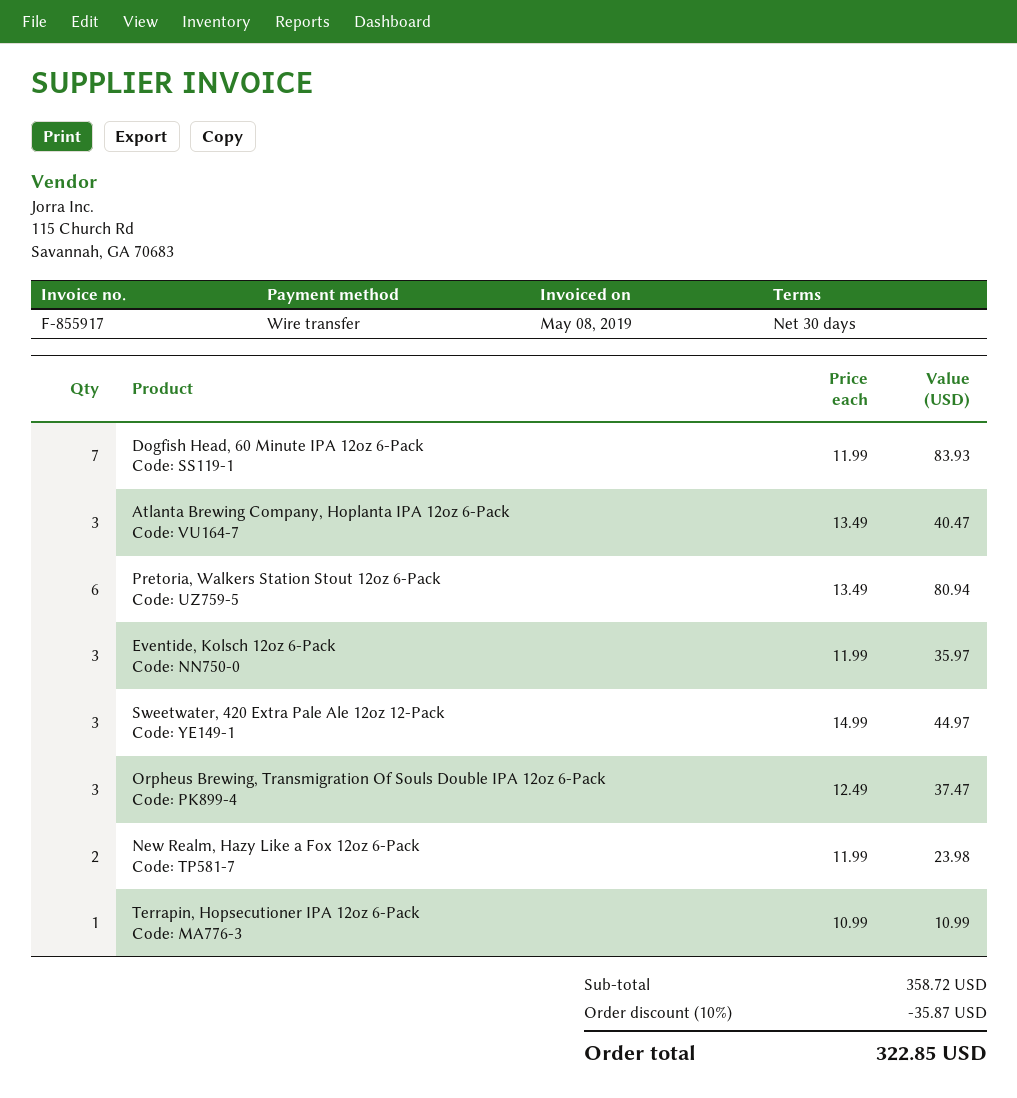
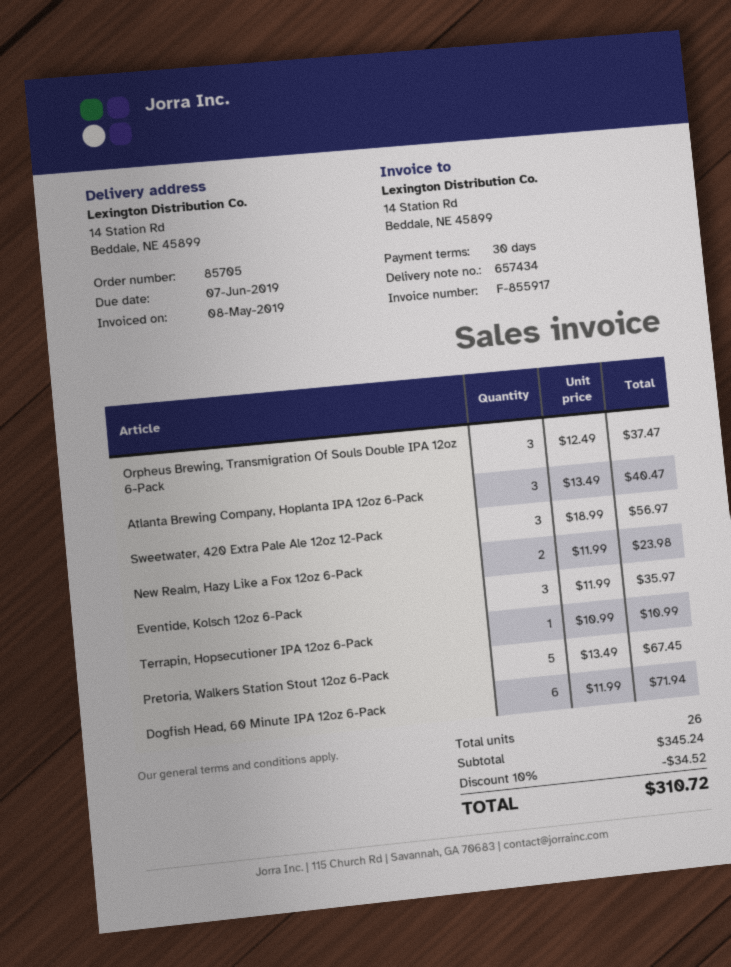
Dogfish Head, 60 Minute IPA 12oz 6-Pack: 7 x 11.99 = 83.93 -> 6 x 11.99 = 71.94
Pretoria, Walkers Station Stout 12oz 6-Pack: 6 x 13.49 = 80.94 -> 5 x 13.49 = 67.45
Sweetwater, 420 Extra Pale Ale 12oz 12-Pack: 3 x 14.99 = 44.97 -> 3 x 18.99 = 56.97
subtotal: 358.72 -> 345.24
discount: 10% = 35.87 -> 10% = 34.52
total: 322.85 -> 310.72

